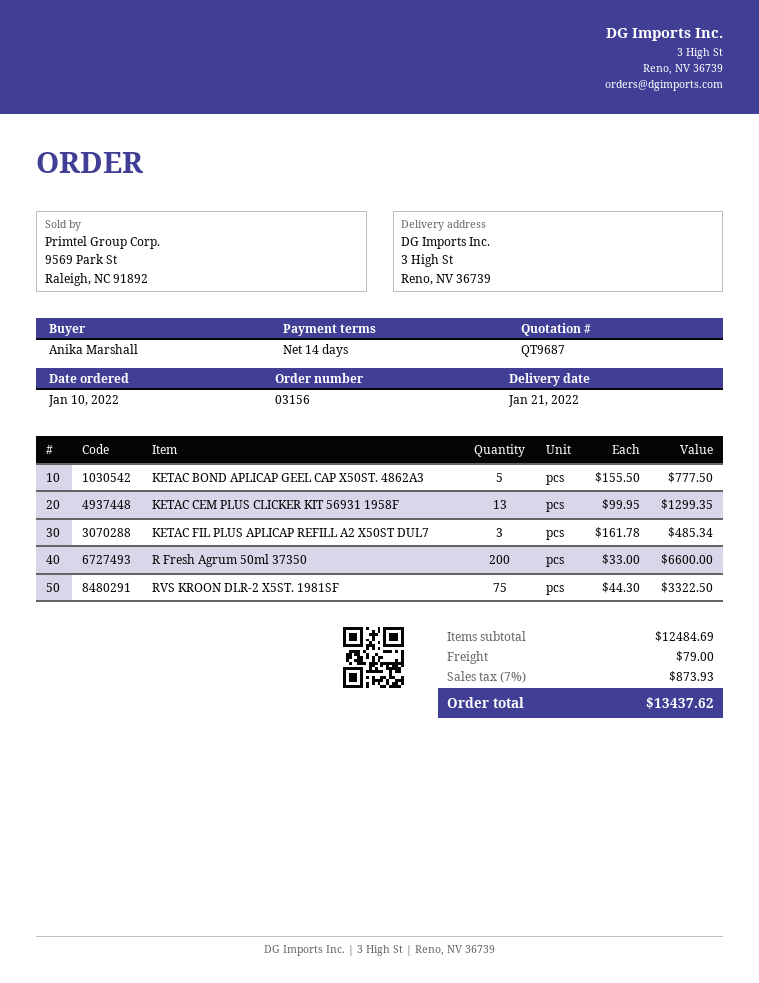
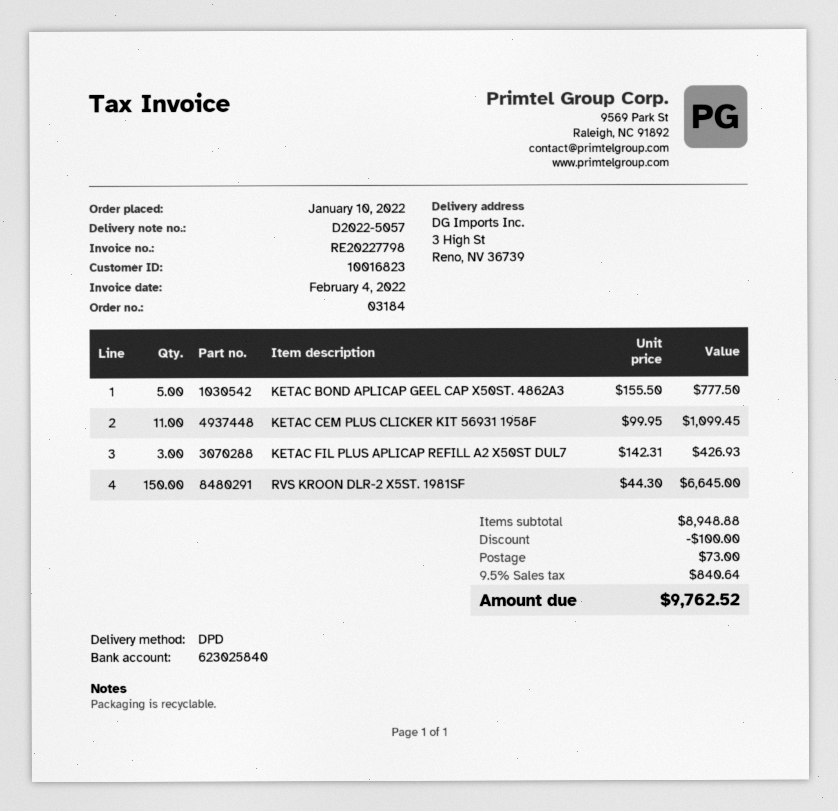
order number: 03156 -> 03184
KETAC CEM PLUS CLICKER KIT 56931 1958F: 13 x 99.95 = 1299.35 -> 11 x 99.95 = 1099.45
KETAC FIL PLUS APLICAP REFILL A2 X50ST DUL7: 3 x 161.78 = 485.34 -> 3 x 142.31 = 426.93
R Fresh Agrum 50ml 37350: 200 x 33.00 = 6600.00 -> none
RVS KROON DLR-2 X5ST. 1981SF: 75 x 44.30 = 3322.50 -> 150 x 44.30 = 6645.00
subtotal: 12484.69 -> 8948.88
discount: none -> 100.00
shipping: 79.00 -> 73.00
tax: 7% = 873.93 -> 9.5% = 840.64
total: 13437.62 -> 9762.52

